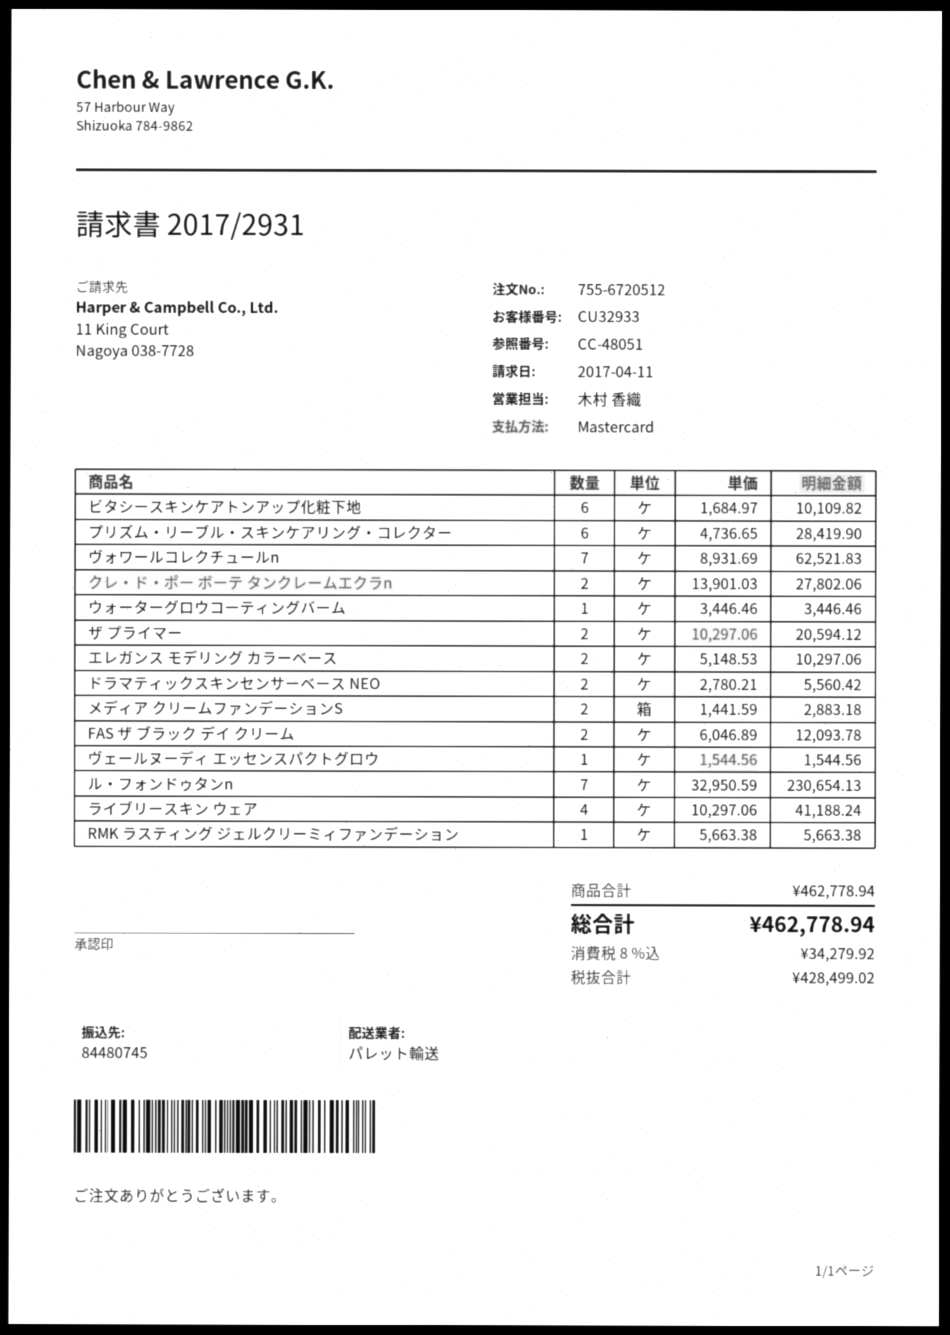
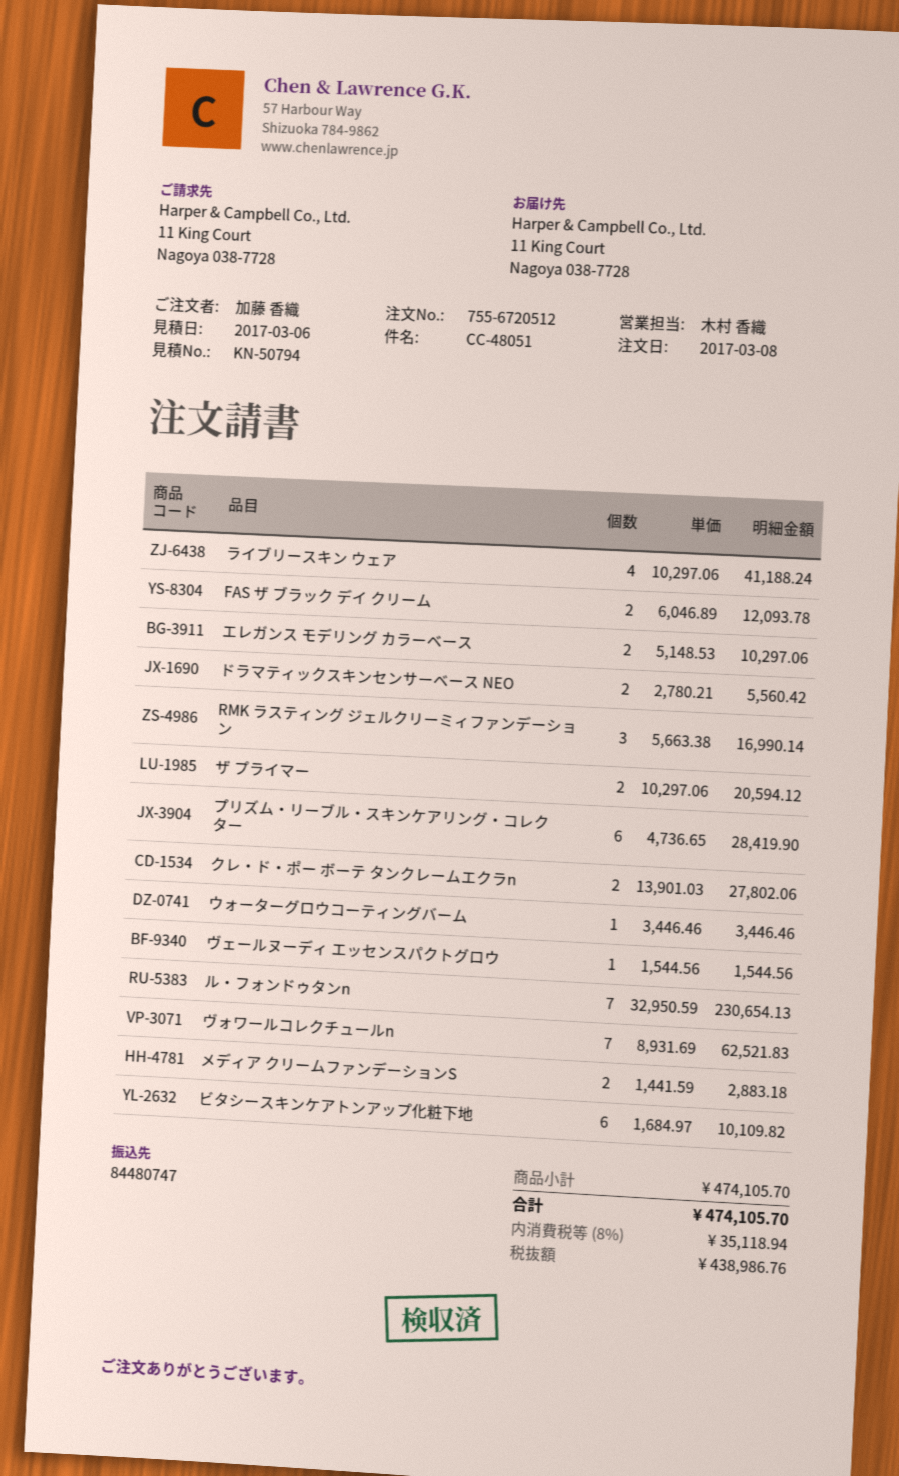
bank account: 84480745 -> 84480747
RMK ラスティング ジェルクリーミィファンデーション: 1 x 5663.38 = 5663.38 -> 3 x 5663.38 = 16990.14
subtotal: 462778.94 -> 474105.70
net: 428499.02 -> 438986.76
tax: 8% = 34279.92 -> 8% = 35118.94
total: 462778.94 -> 474105.70

